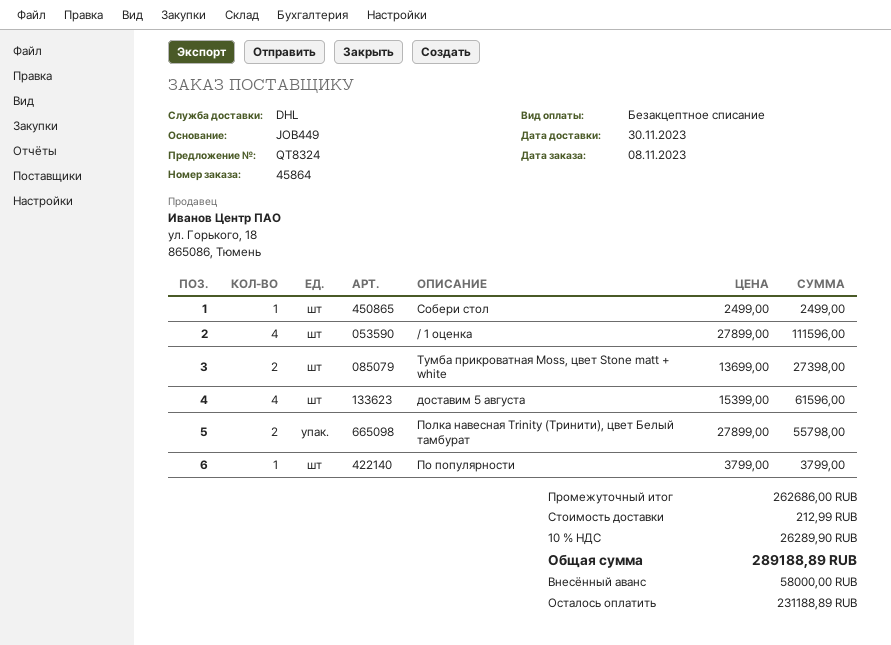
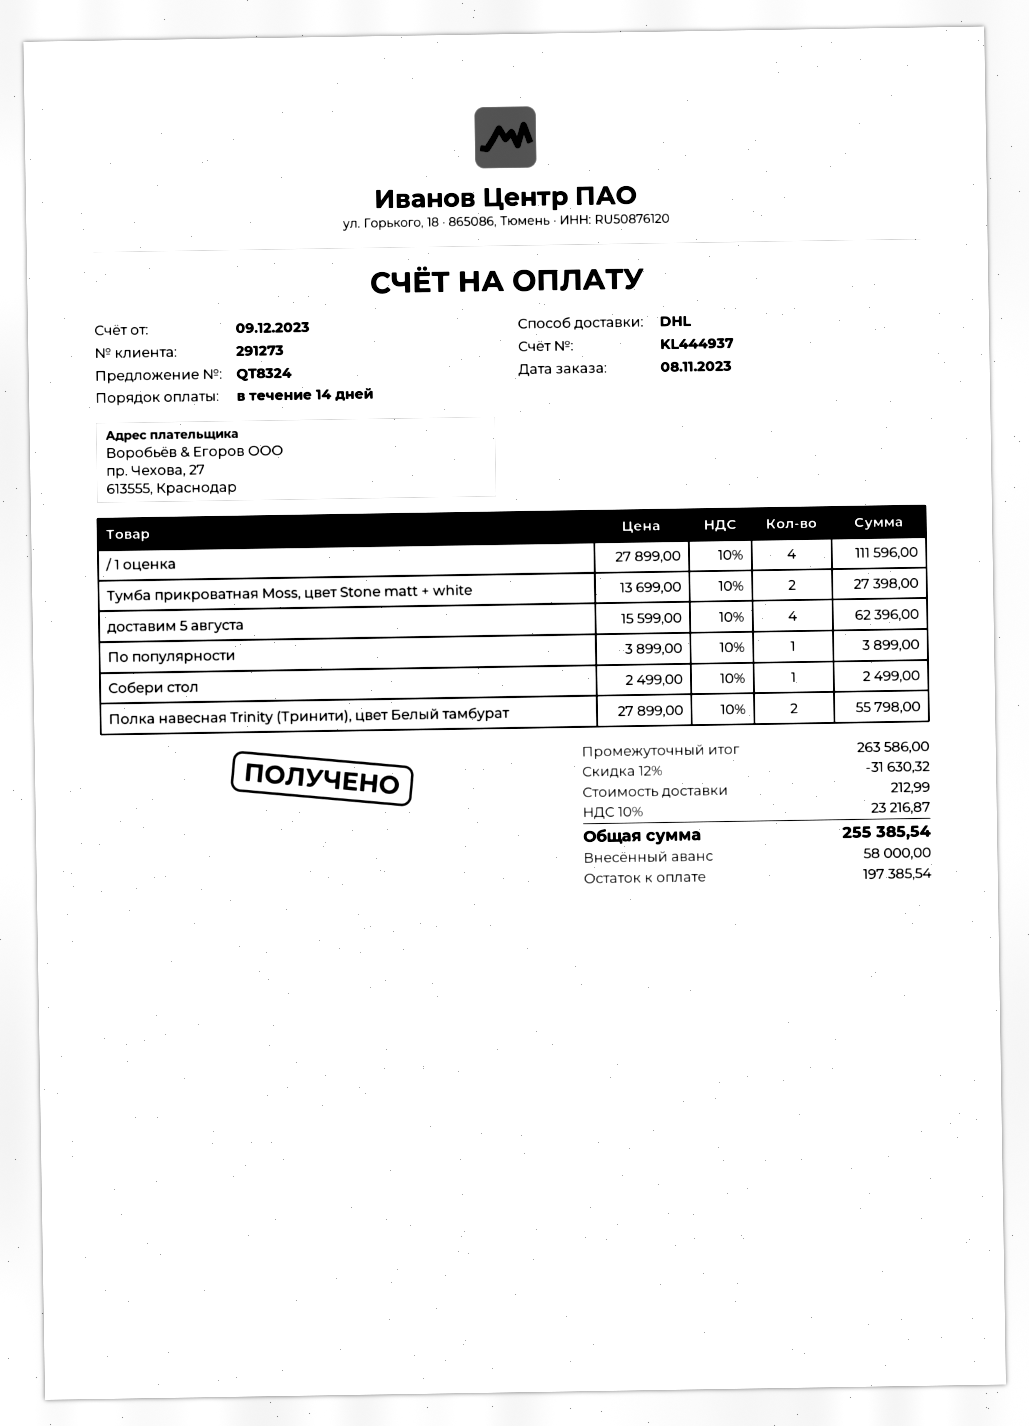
доставим 5 августа: 4 x 15399.00 = 61596.00 -> 4 x 15599.00 = 62396.00
По популярности: 1 x 3799.00 = 3799.00 -> 1 x 3899.00 = 3899.00
subtotal: 262686.00 -> 263586.00
discount: none -> 12% = 31630.32
tax: 10% = 26289.90 -> 10% = 23216.87
total: 289188.89 -> 255385.54
balance: 231188.89 -> 197385.54

